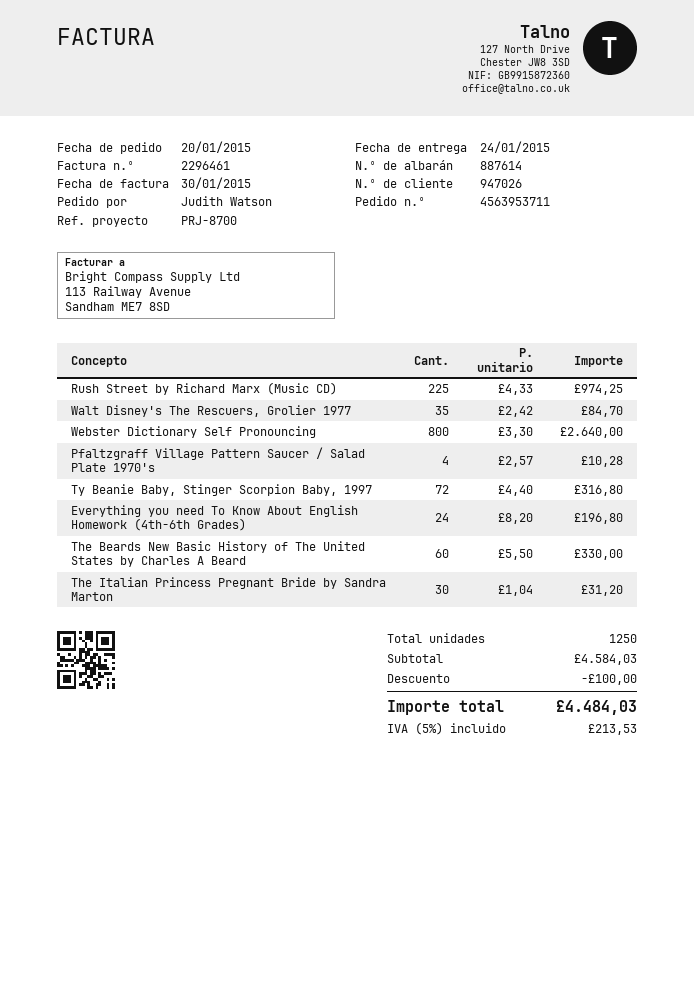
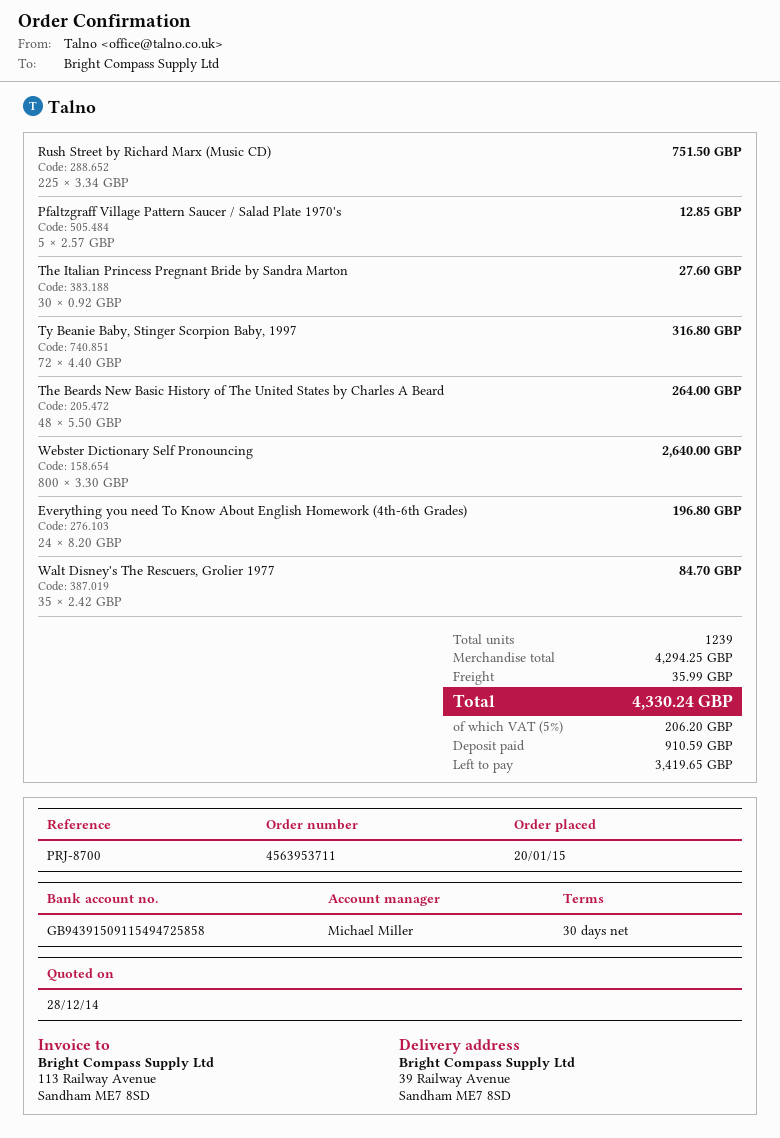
Rush Street by Richard Marx (Music CD): 225 x 4.33 = 974.25 -> 225 x 3.34 = 751.50
Pfaltzgraff Village Pattern Saucer / Salad Plate 1970's: 4 x 2.57 = 10.28 -> 5 x 2.57 = 12.85
The Beards New Basic History of The United States by Charles A Beard: 60 x 5.50 = 330.00 -> 48 x 5.50 = 264.00
The Italian Princess Pregnant Bride by Sandra Marton: 30 x 1.04 = 31.20 -> 30 x 0.92 = 27.60
total quantity: 1250 -> 1239
subtotal: 4584.03 -> 4294.25
discount: 100.00 -> none
shipping: none -> 35.99
tax: 5% = 213.53 -> 5% = 206.20
total: 4484.03 -> 4330.24

